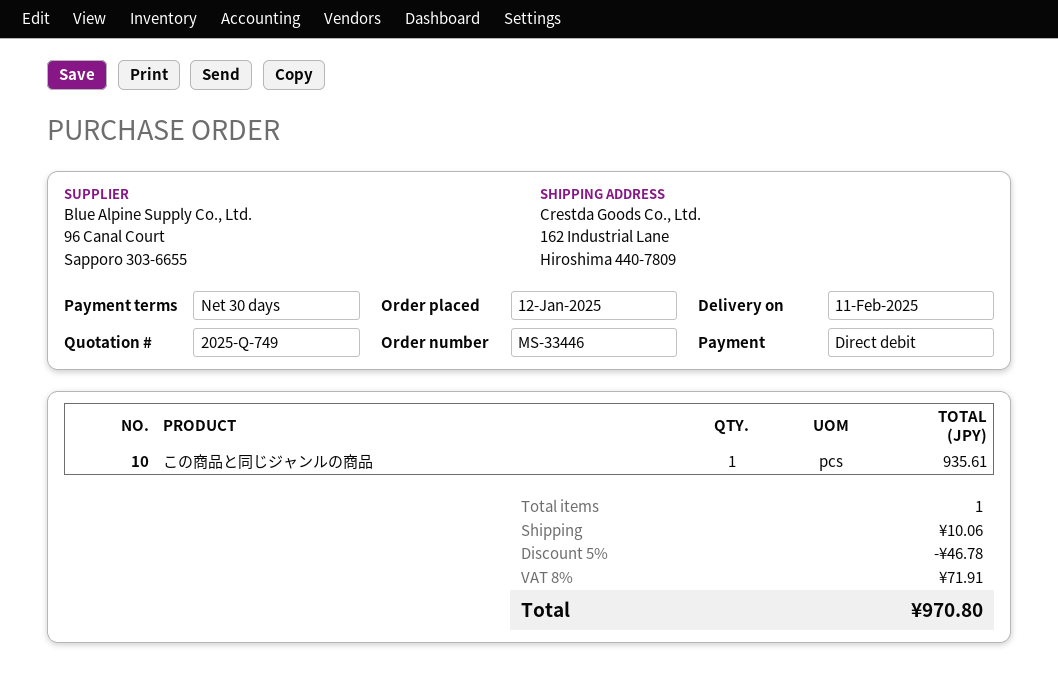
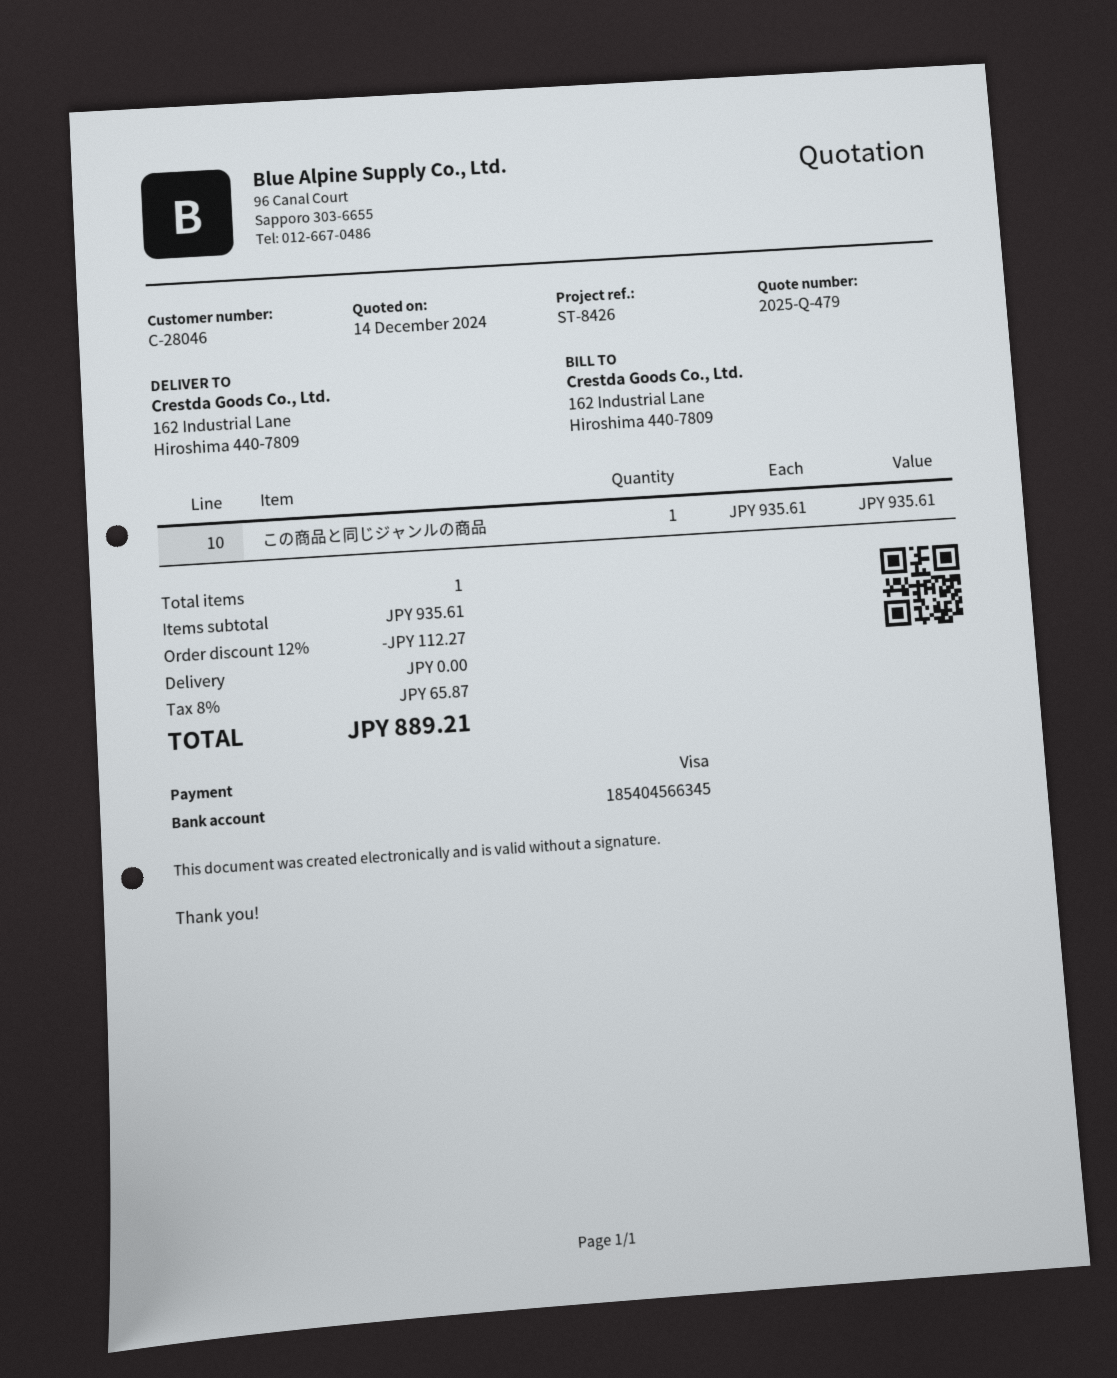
quote number: 2025-Q-749 -> 2025-Q-479
payment method: direct debit -> Visa
discount: 5% = 46.78 -> 12% = 112.27
shipping: 10.06 -> 0.00
tax: 8% = 71.91 -> 8% = 65.87
total: 970.80 -> 889.21

